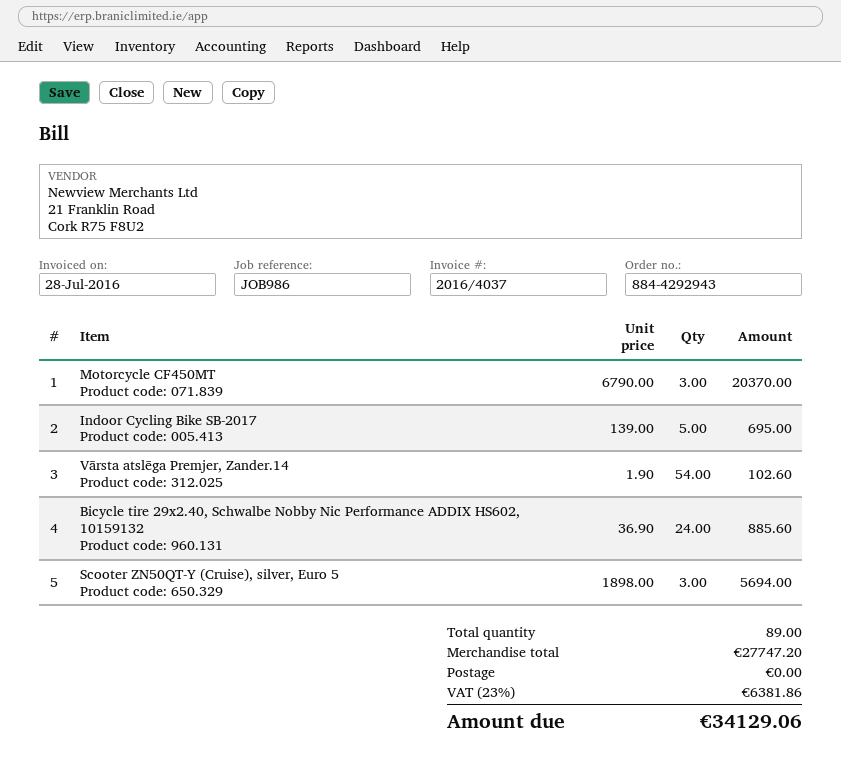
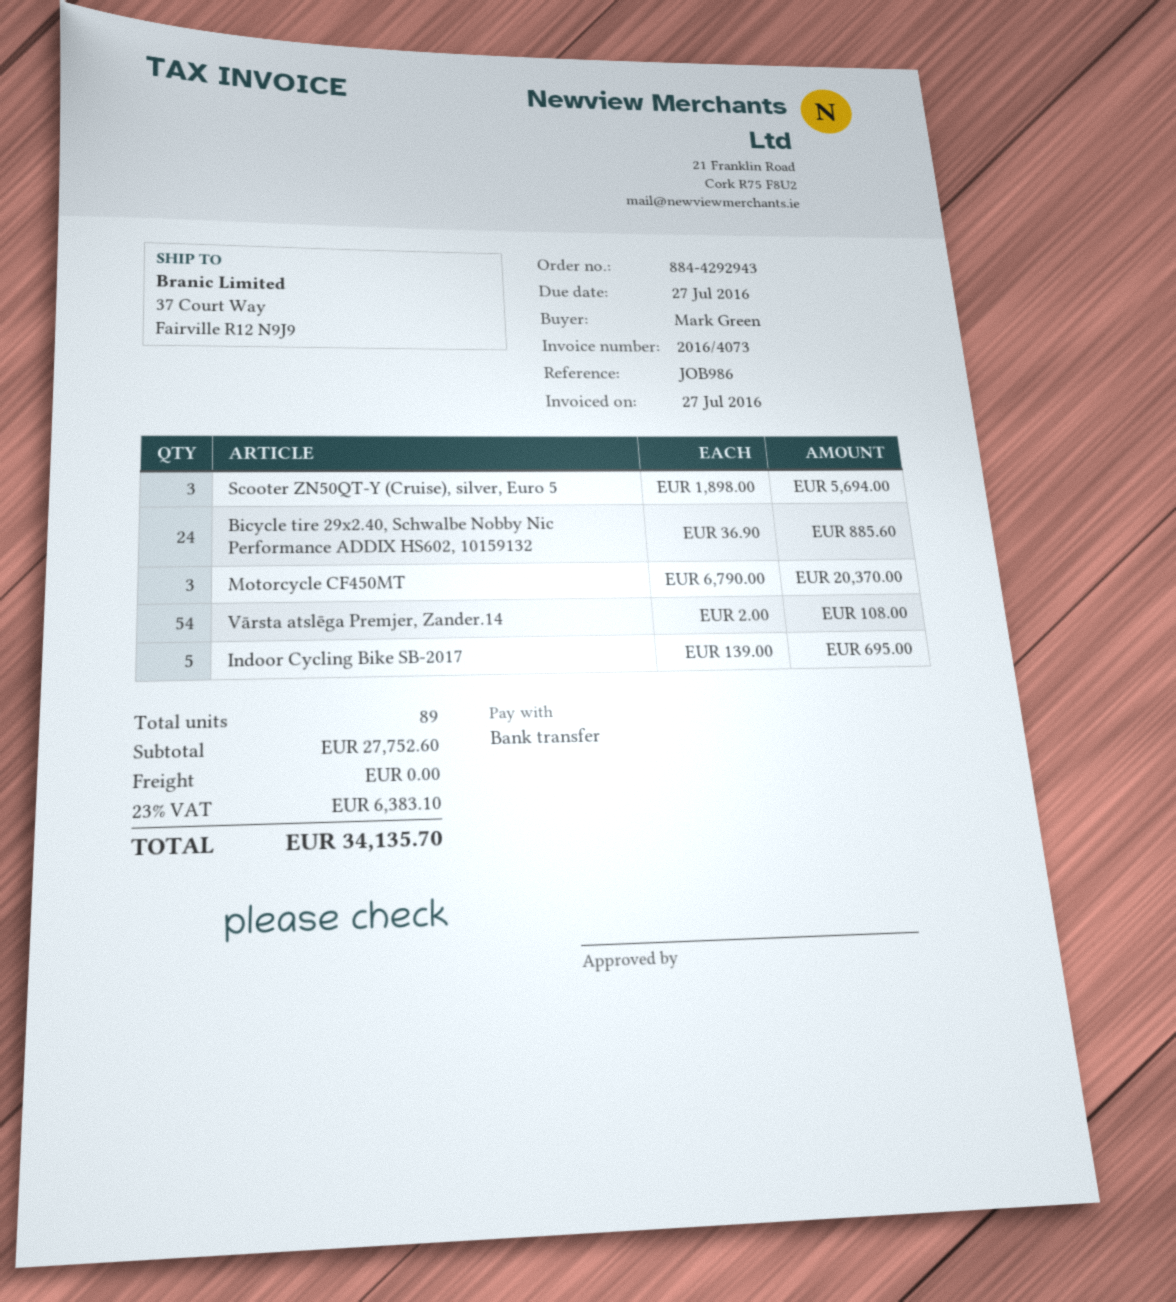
invoice number: 2016/4037 -> 2016/4073
invoice date: 2016-07-28 -> 2016-07-27
Vārsta atslēga Premjer, Zander.14: 54 x 1.90 = 102.60 -> 54 x 2.00 = 108.00
subtotal: 27747.20 -> 27752.60
tax: 23% = 6381.86 -> 23% = 6383.10
total: 34129.06 -> 34135.70

